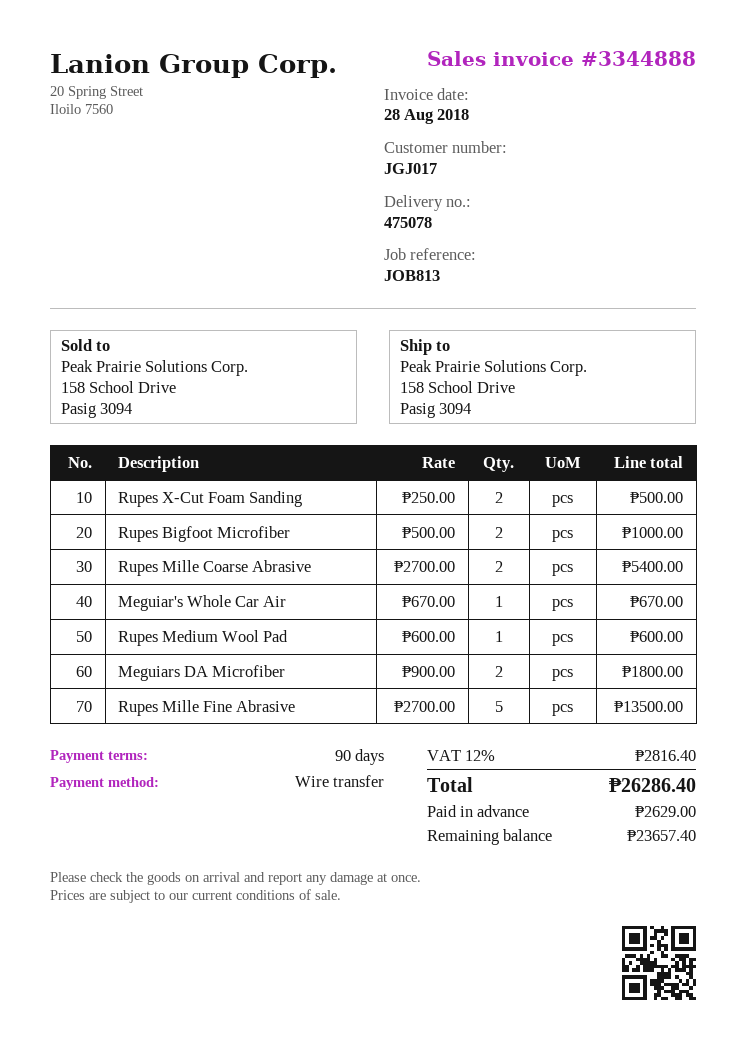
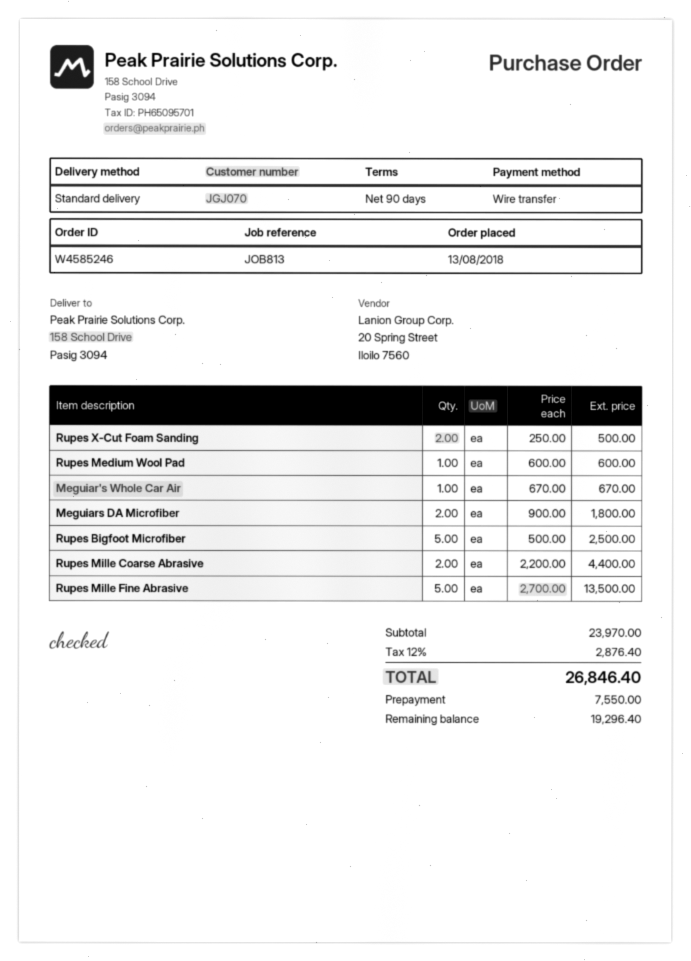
customer number: JGJ017 -> JGJ070
Rupes Bigfoot Microfiber: 2 x 500.00 = 1000.00 -> 5 x 500.00 = 2500.00
Rupes Mille Coarse Abrasive: 2 x 2700.00 = 5400.00 -> 2 x 2200.00 = 4400.00
tax: 12% = 2816.40 -> 12% = 2876.40
total: 26286.40 -> 26846.40
deposit: 2629.00 -> 7550.00
balance: 23657.40 -> 19296.40

